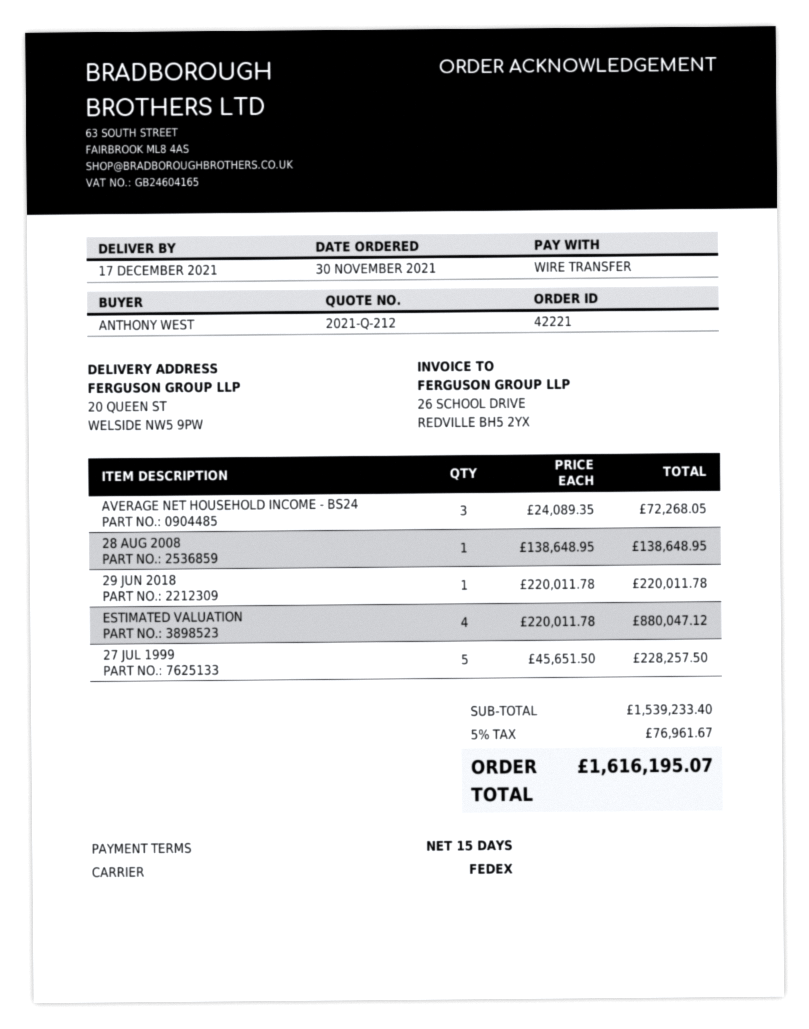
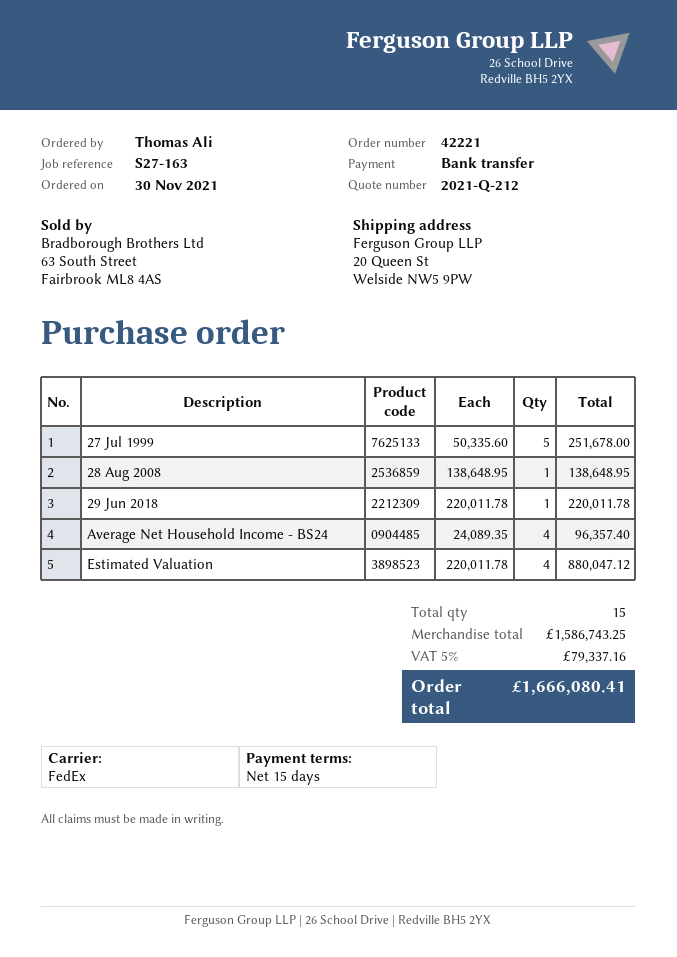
ordered by: ANTHONY WEST -> Thomas Ali
AVERAGE NET HOUSEHOLD INCOME - BS24: 3 x 24089.35 = 72268.05 -> 4 x 24089.35 = 96357.40
27 JUL 1999: 5 x 45651.50 = 228257.50 -> 5 x 50335.60 = 251678.00
subtotal: 1539233.40 -> 1586743.25
tax: 5% = 76961.67 -> 5% = 79337.16
total: 1616195.07 -> 1666080.41

